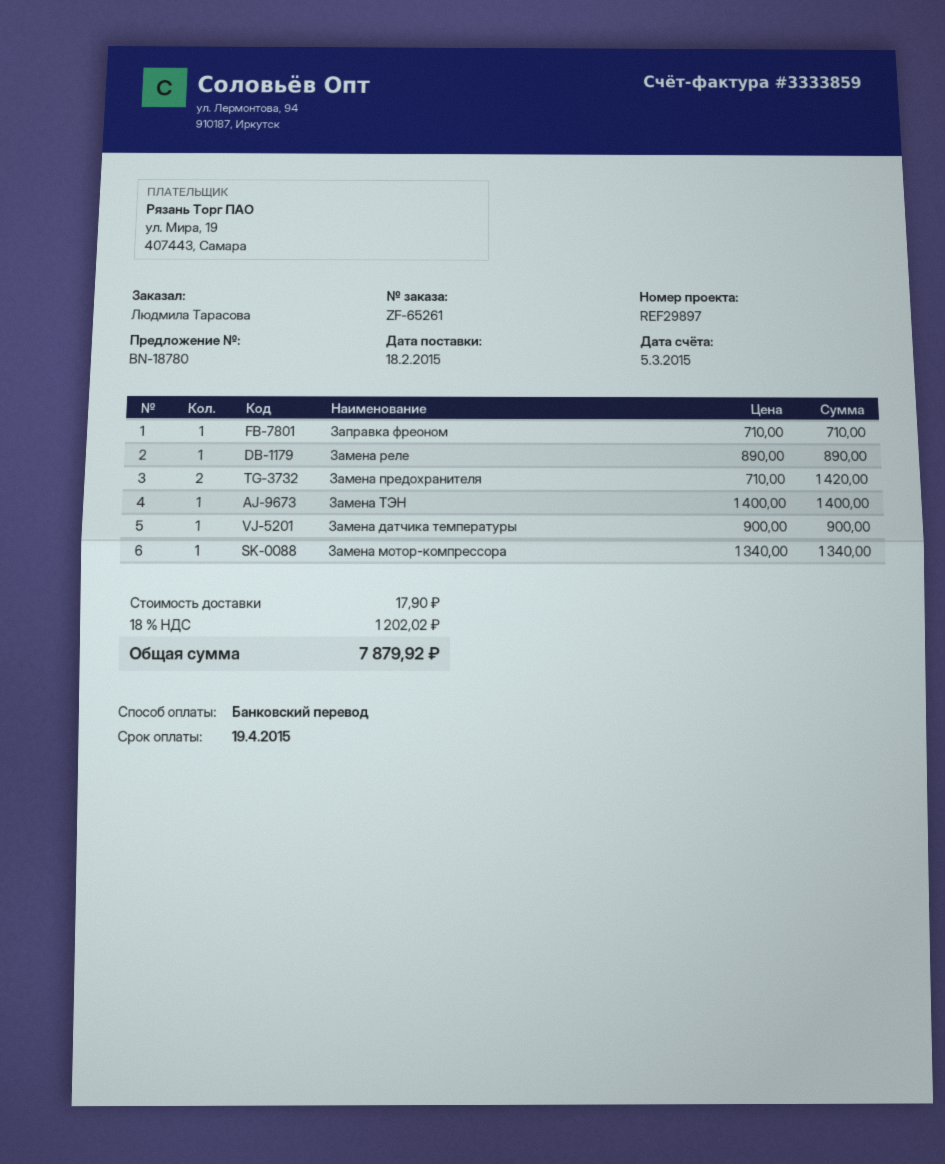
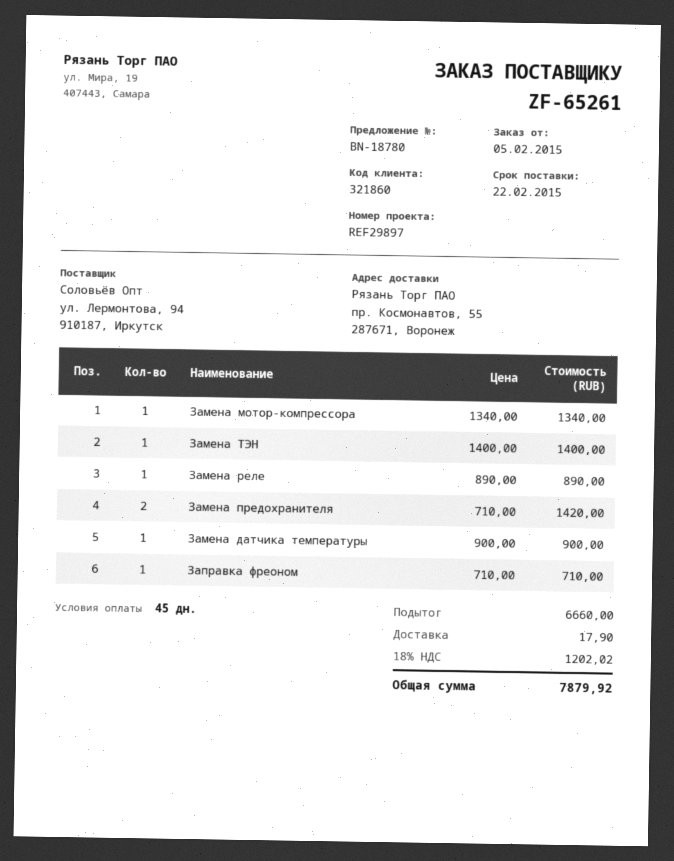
delivery date: 2015-02-18 -> 2015-02-22

